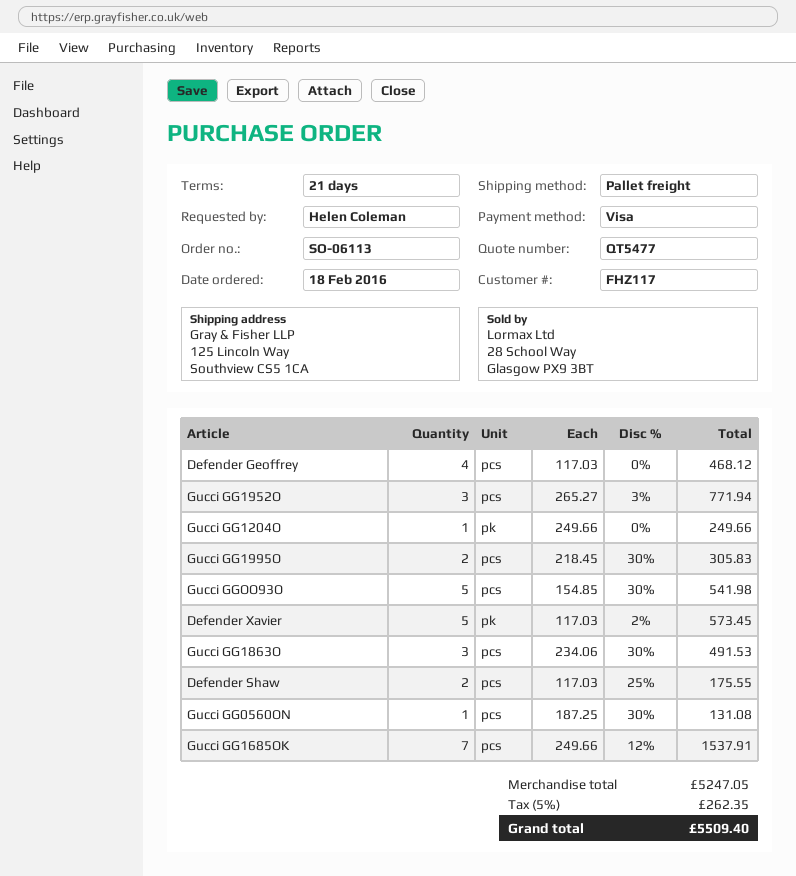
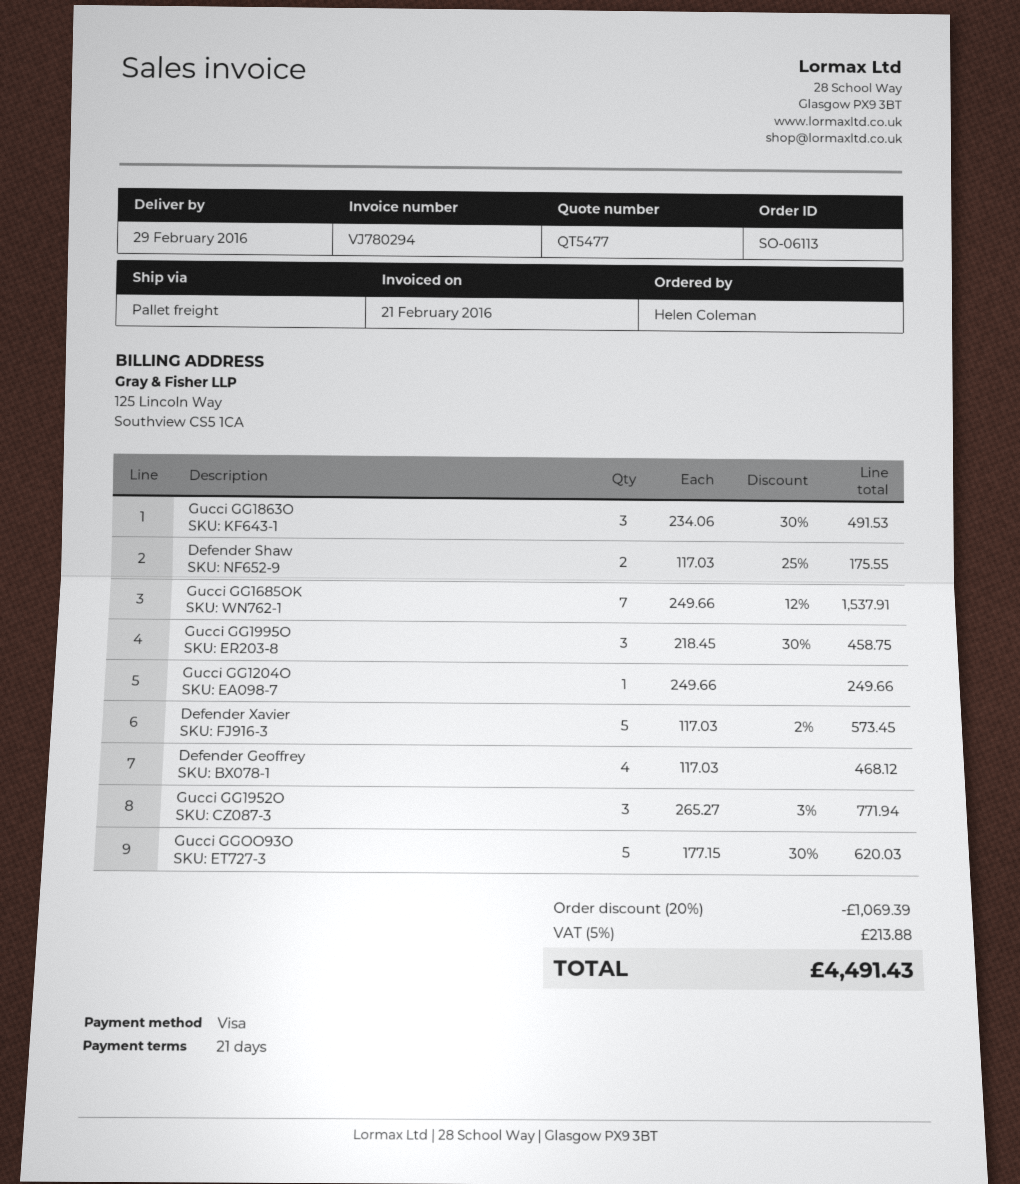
Gucci GG1995O: 2 x 218.45 - 30% = 305.83 -> 3 x 218.45 - 30% = 458.75
Gucci GGOO93O: 5 x 154.85 - 30% = 541.98 -> 5 x 177.15 - 30% = 620.03
Gucci GG0560ON: 1 x 187.25 - 30% = 131.08 -> none
discount: none -> 20% = 1069.39
tax: 5% = 262.35 -> 5% = 213.88
total: 5509.40 -> 4491.43

